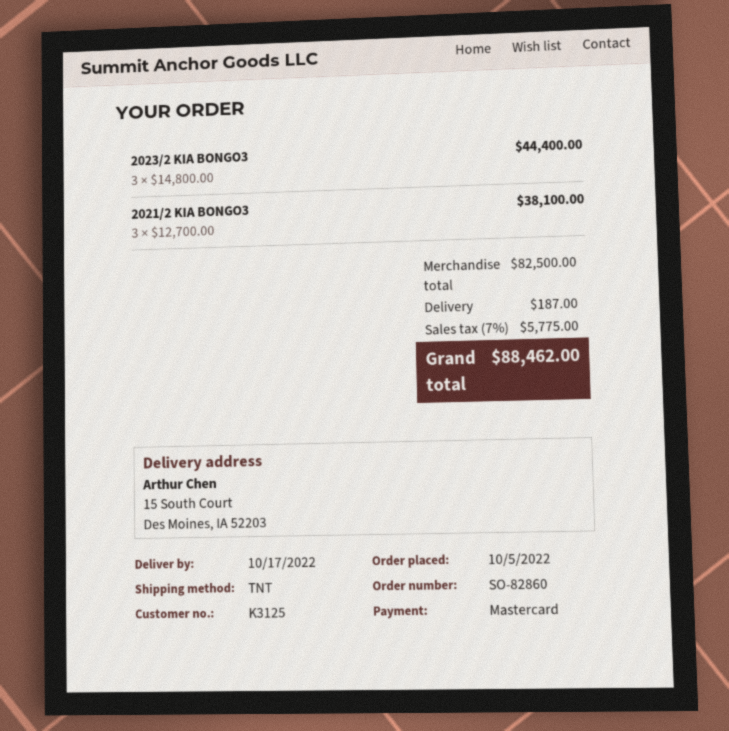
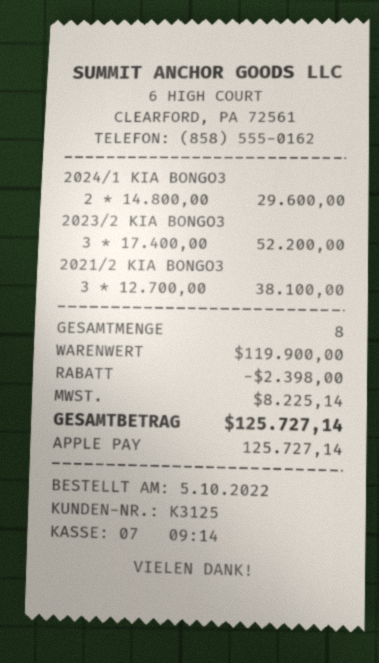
payment method: Mastercard -> Apple Pay
2023/2 KIA BONGO3: 3 x 14800.00 = 44400.00 -> 3 x 17400.00 = 52200.00
2024/1 KIA BONGO3: none -> 2 x 14800.00 = 29600.00
subtotal: 82500.00 -> 119900.00
discount: none -> 2398.00
shipping: 187.00 -> none
tax: 5775.00 -> 8225.14
total: 88462.00 -> 125727.14

